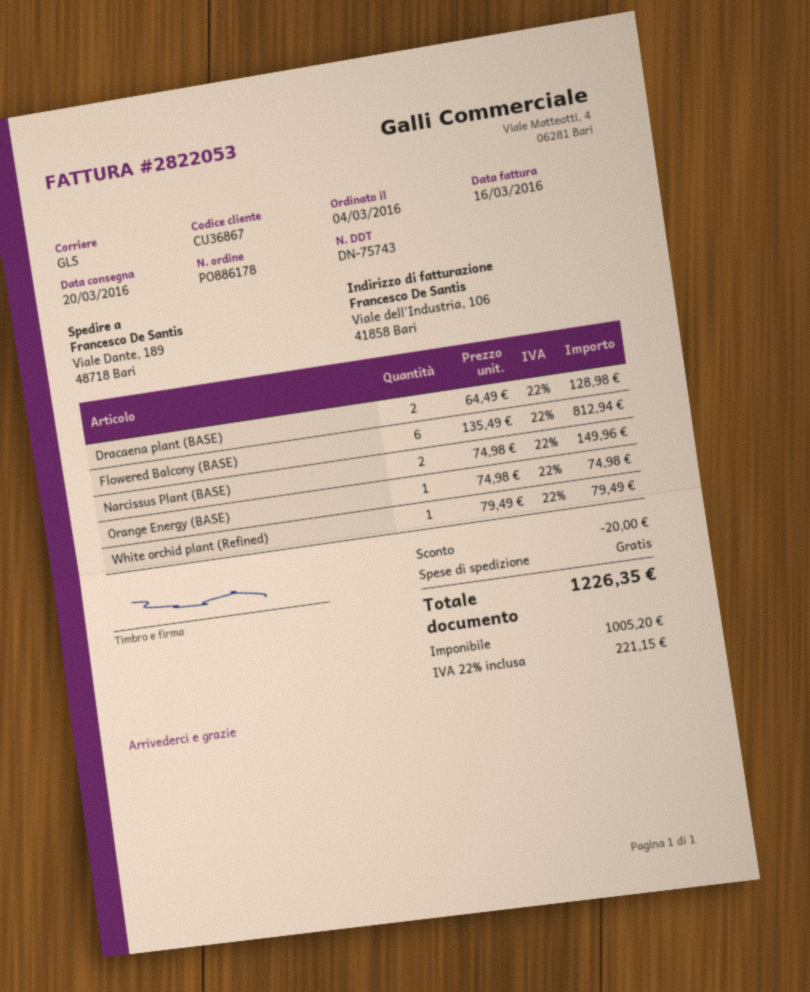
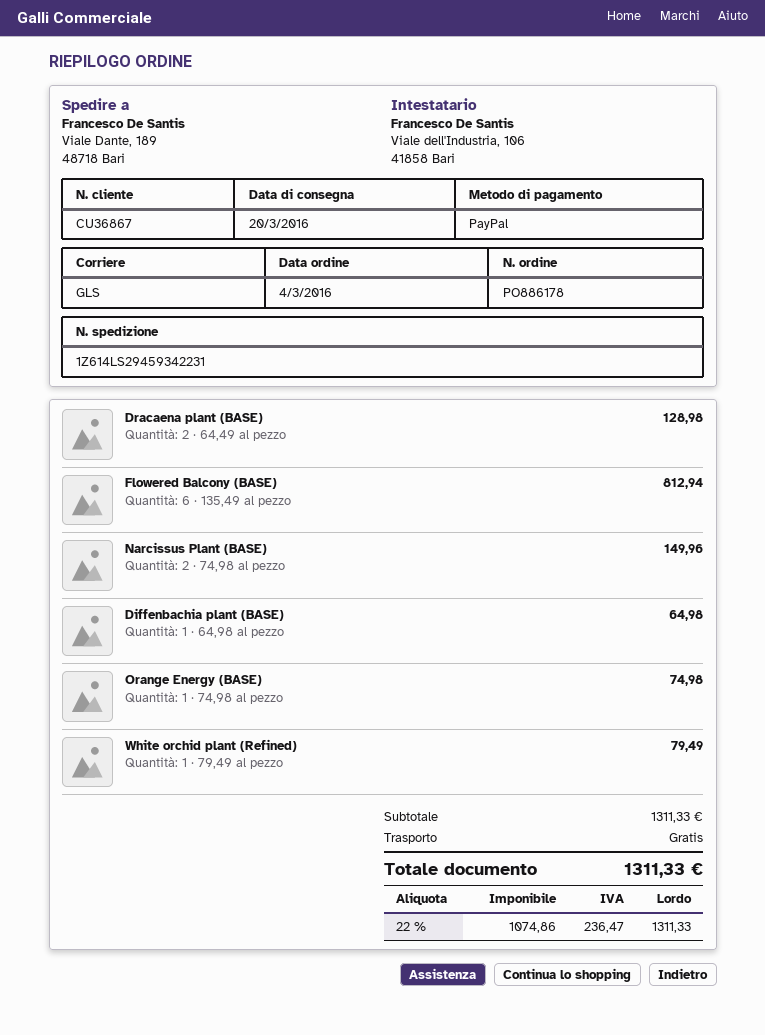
Diffenbachia plant (BASE): none -> 1 x 64.98 = 64.98
discount: 20.00 -> none
net: 1005.20 -> 1074.86
tax: 22% = 221.15 -> 22% = 236.47
total: 1226.35 -> 1311.33

